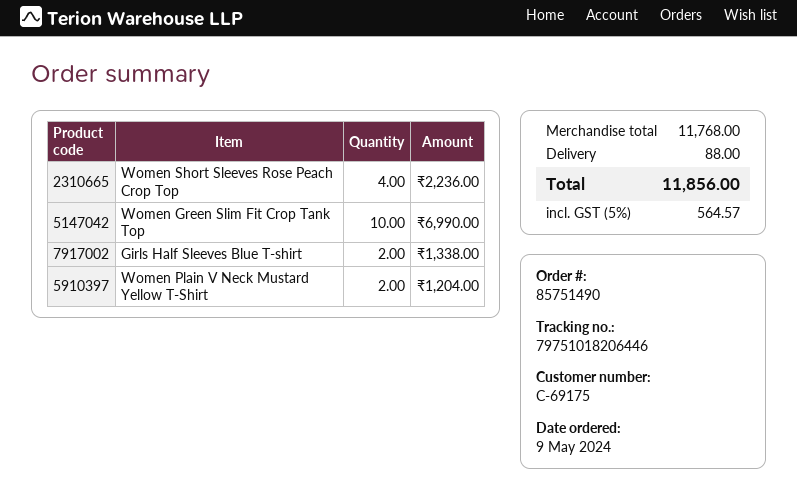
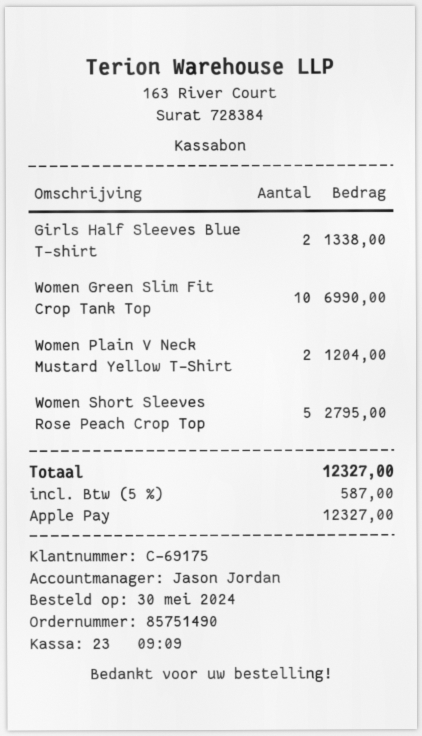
order date: 2024-05-09 -> 2024-05-30
Women Short Sleeves Rose Peach Crop Top: 4 for 2236.00 -> 5 for 2795.00
shipping: 88.00 -> none
tax: 5% = 564.57 -> 5% = 587.00
total: 11856.00 -> 12327.00

